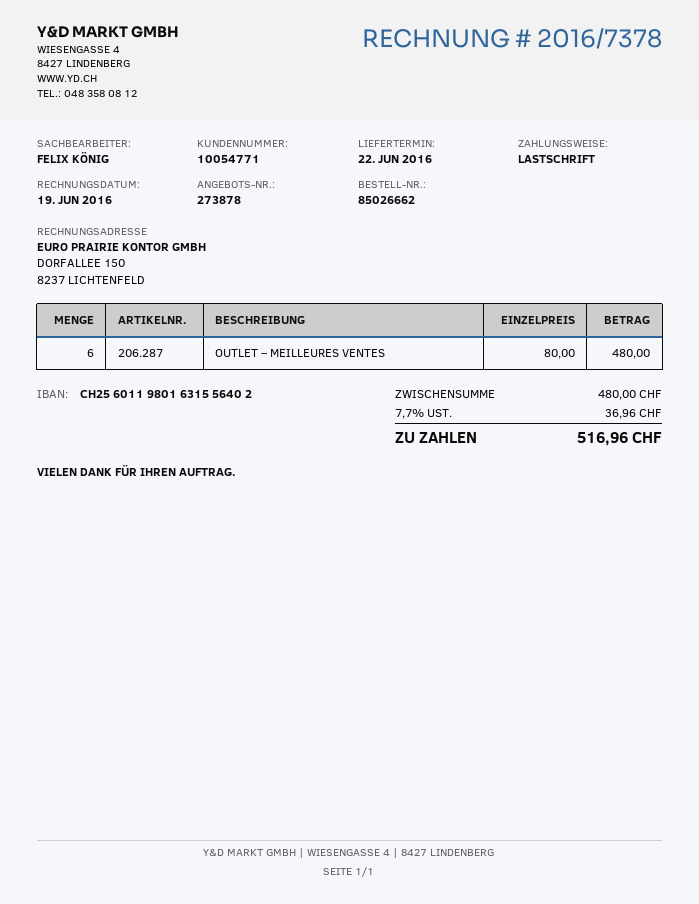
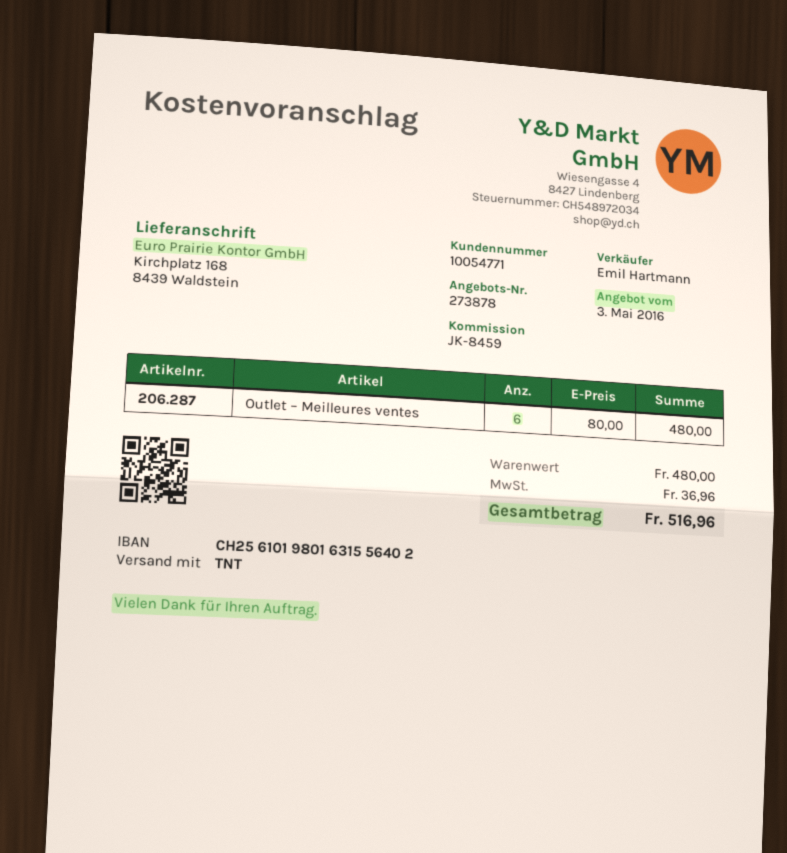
sales rep: FELIX KÖNIG -> Emil Hartmann
bank account: CH2560119801631556402 -> CH2561019801631556402

